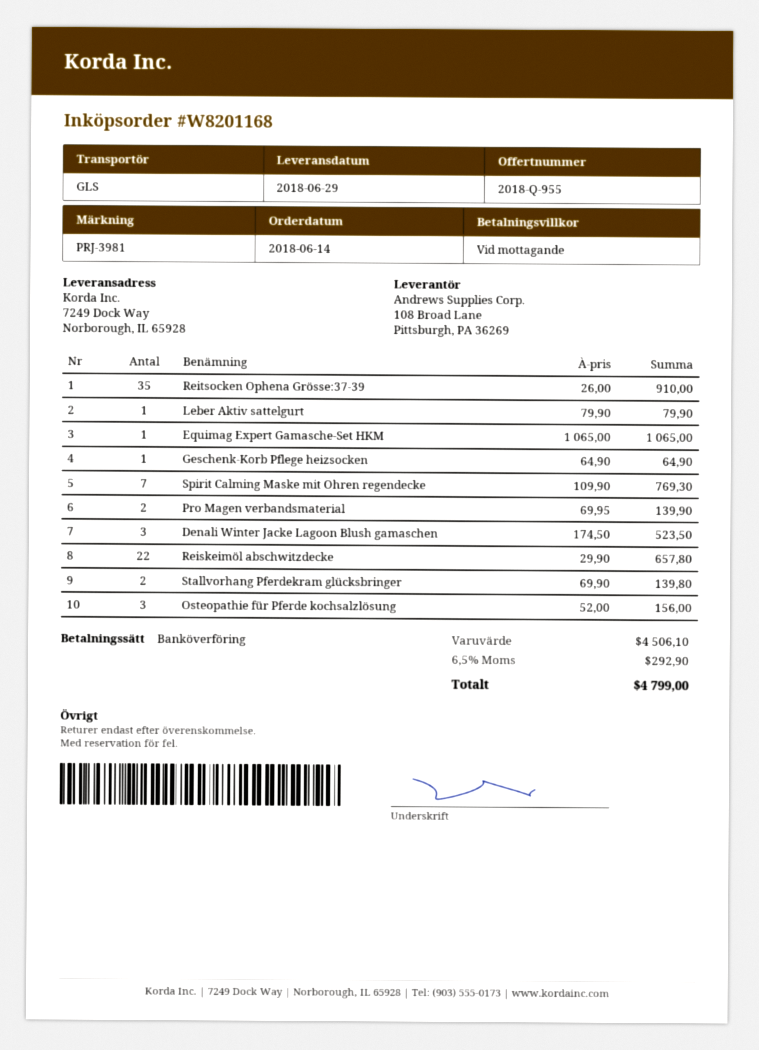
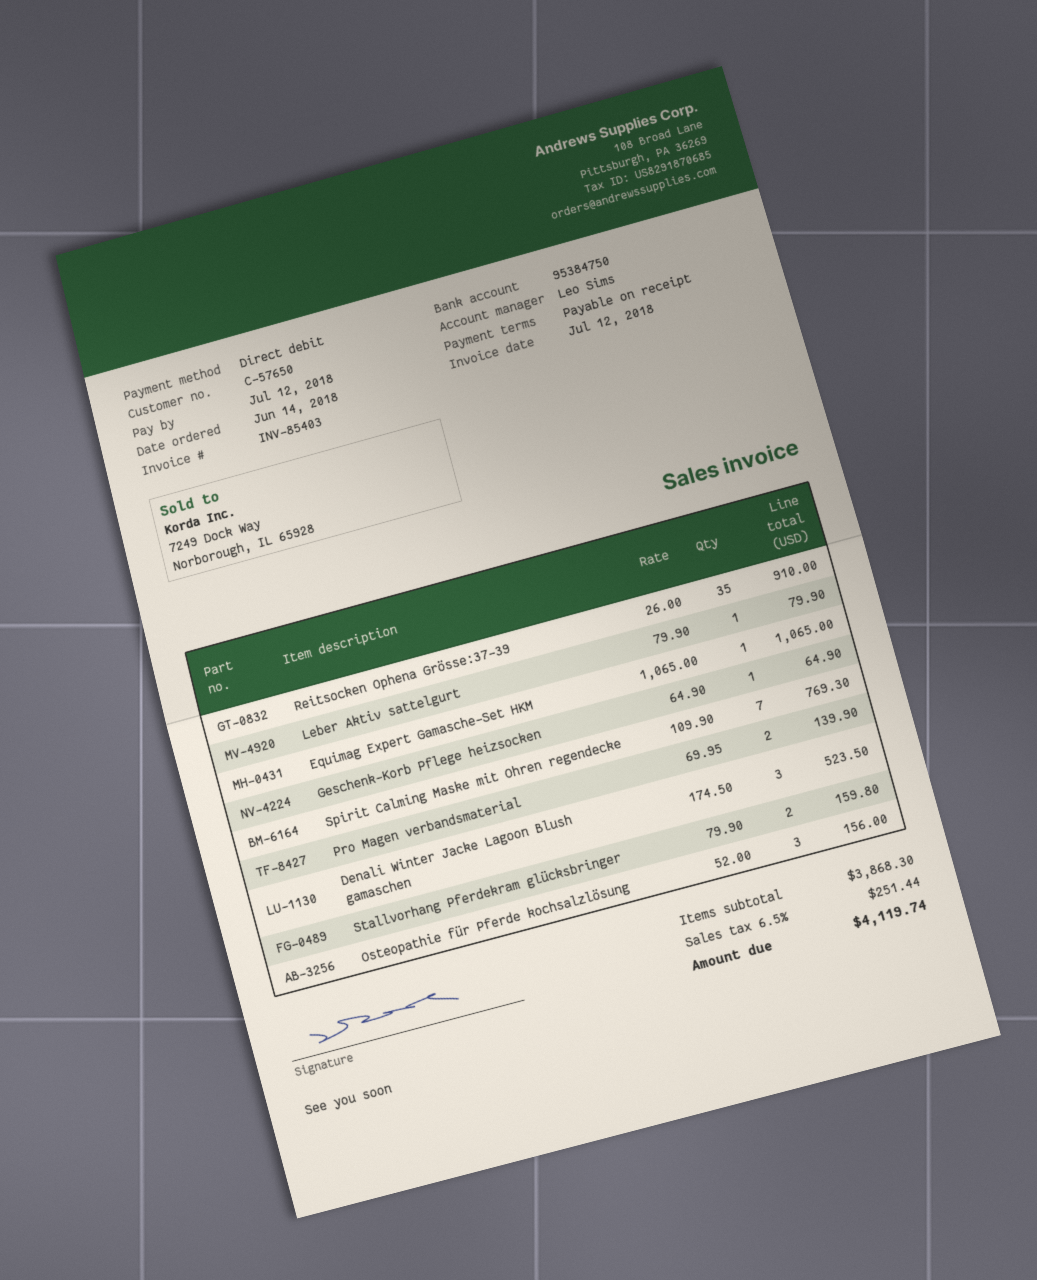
payment method: bank transfer -> direct debit
Reiskeimöl abschwitzdecke: 22 x 29.90 = 657.80 -> none
Stallvorhang Pferdekram glücksbringer: 2 x 69.90 = 139.80 -> 2 x 79.90 = 159.80
subtotal: 4506.10 -> 3868.30
tax: 6.5% = 292.90 -> 6.5% = 251.44
total: 4799.00 -> 4119.74

